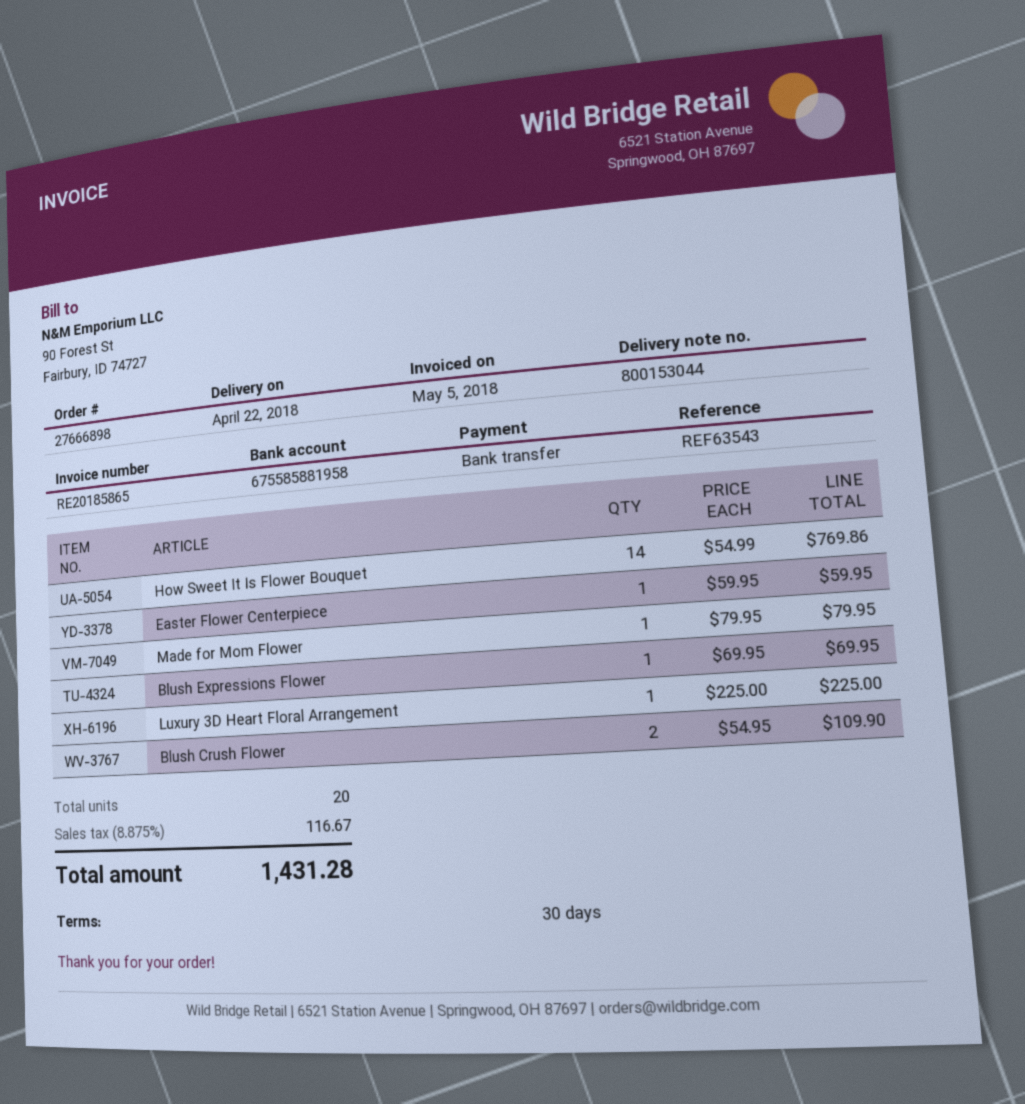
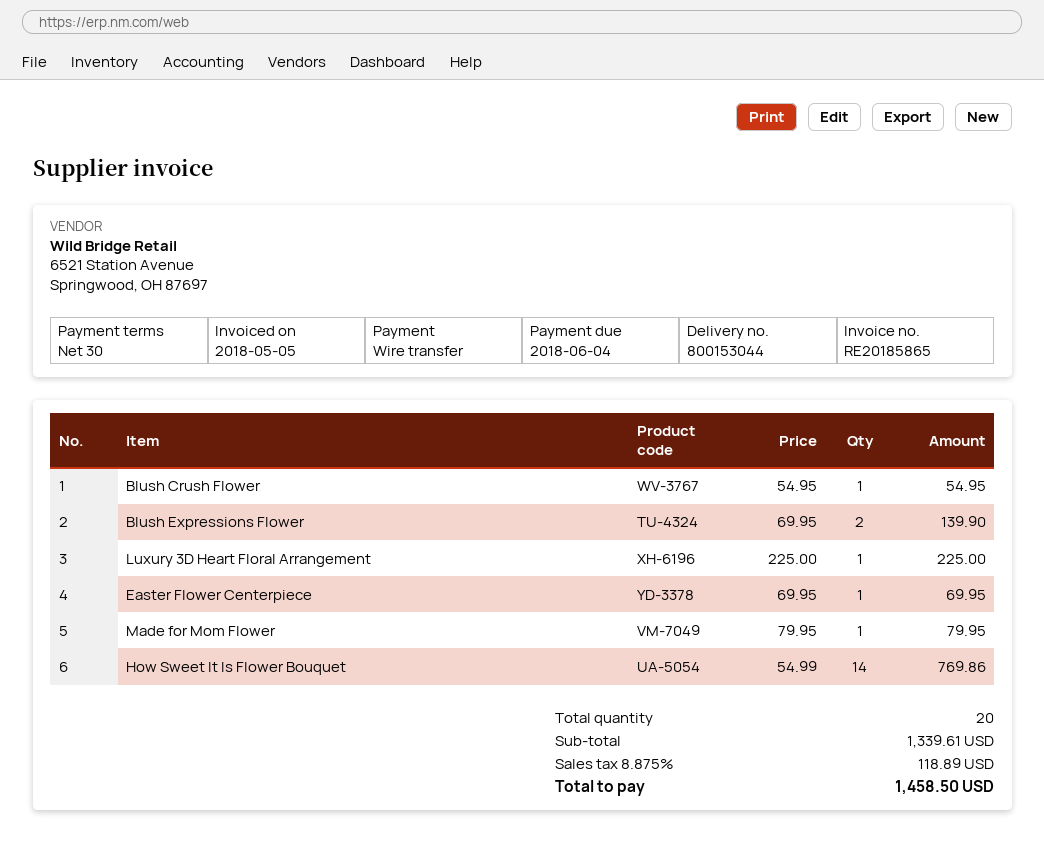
Easter Flower Centerpiece: 1 x 59.95 = 59.95 -> 1 x 69.95 = 69.95
Blush Expressions Flower: 1 x 69.95 = 69.95 -> 2 x 69.95 = 139.90
Blush Crush Flower: 2 x 54.95 = 109.90 -> 1 x 54.95 = 54.95
tax: 8.875% = 116.67 -> 8.875% = 118.89
total: 1431.28 -> 1458.50

